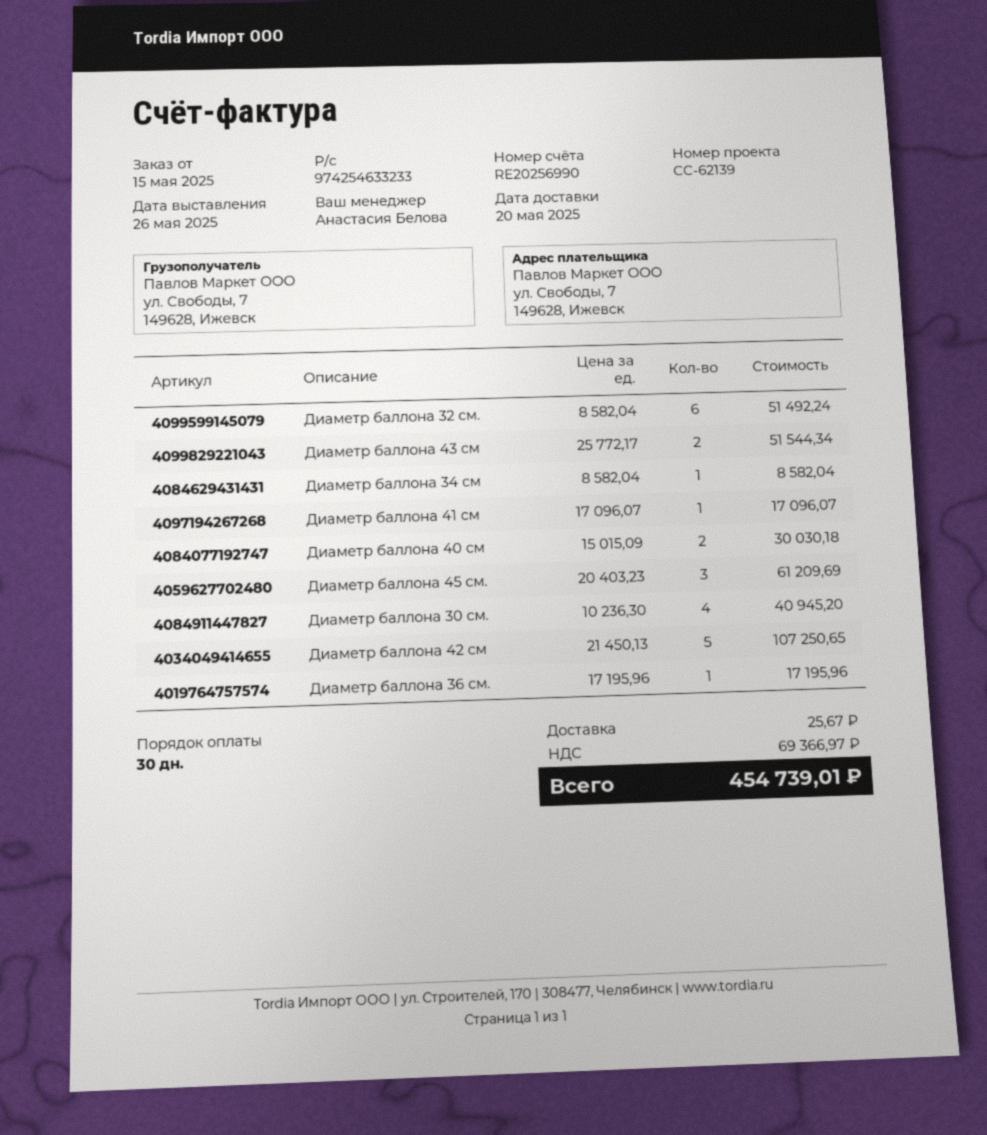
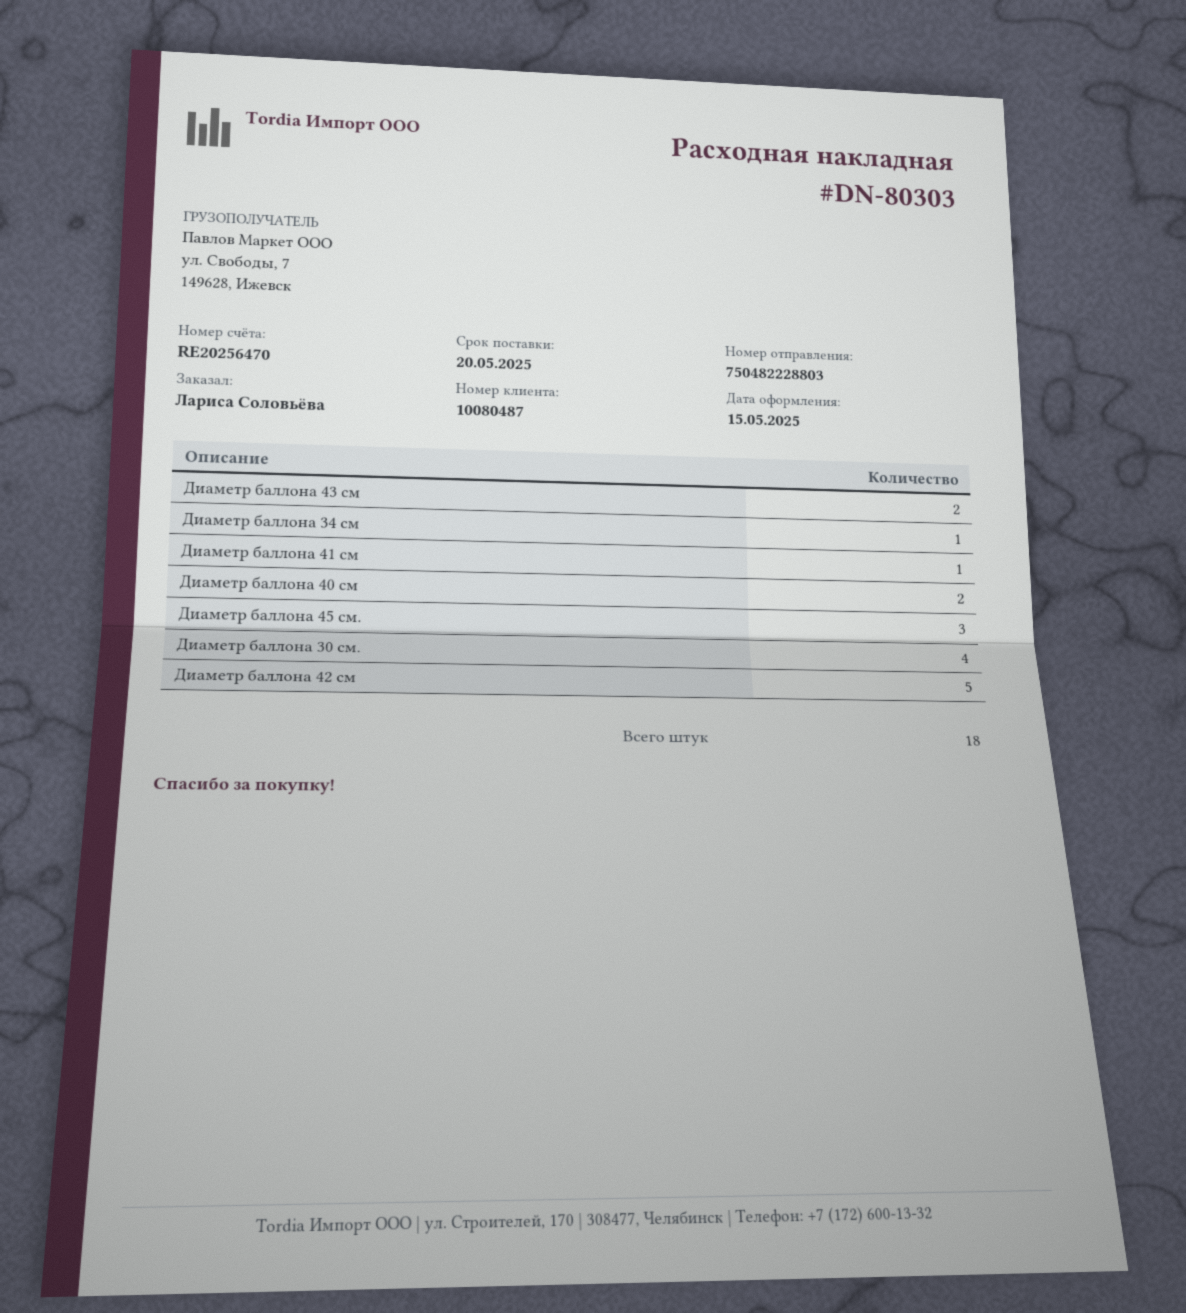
invoice number: RE20256990 -> RE20256470
Диаметр баллона 32 см.: 6 -> none
Диаметр баллона 36 см.: 1 -> none

